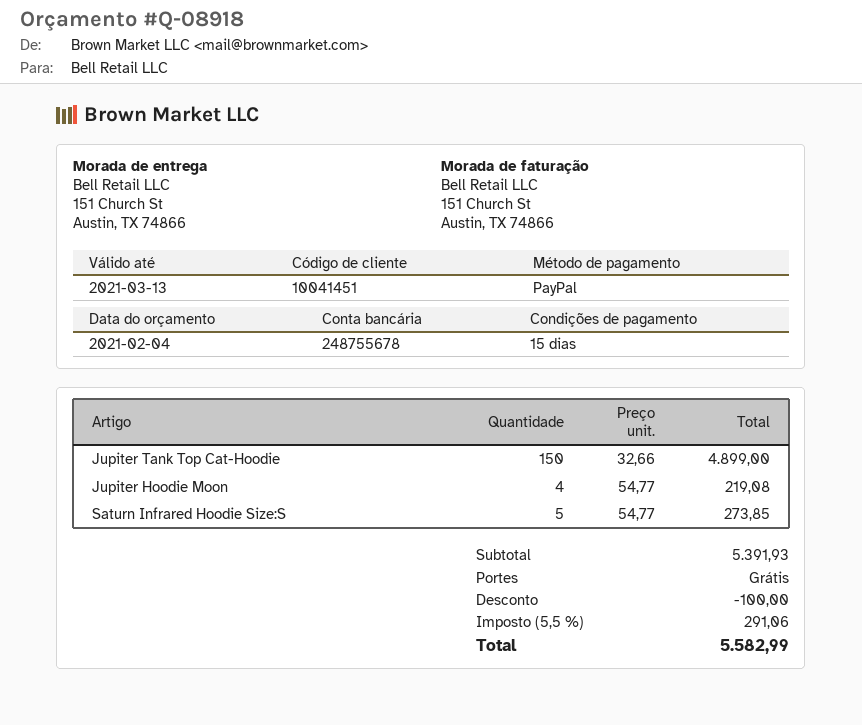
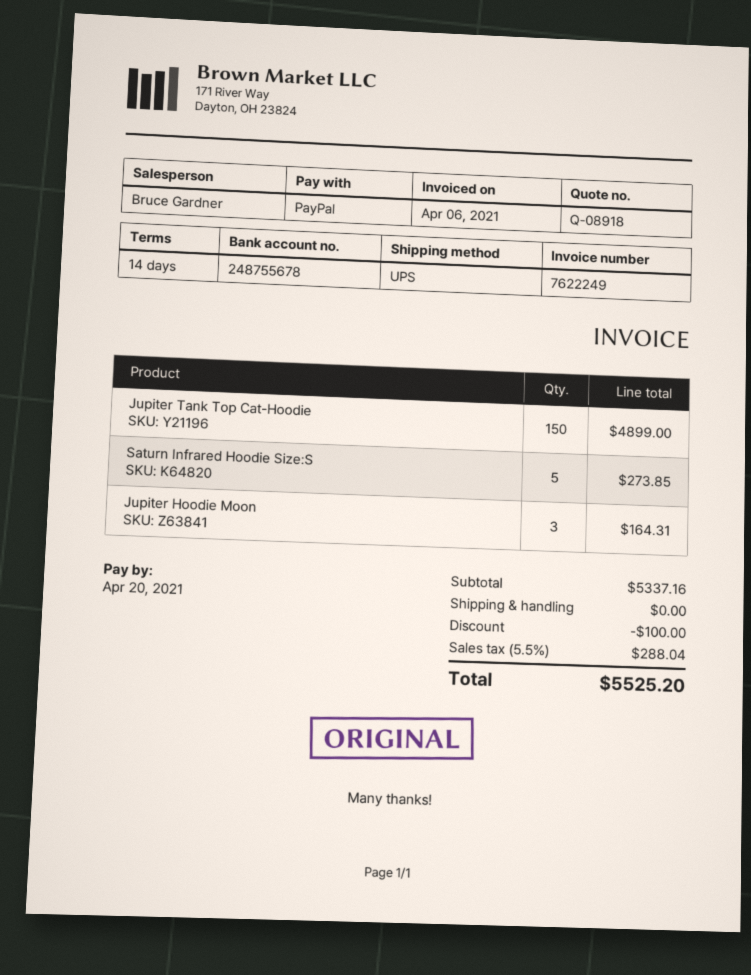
payment terms: 15 days -> 14 days
Jupiter Hoodie Moon: 4 for 219.08 -> 3 for 164.31
subtotal: 5391.93 -> 5337.16
tax: 5.5% = 291.06 -> 5.5% = 288.04
total: 5582.99 -> 5525.20

